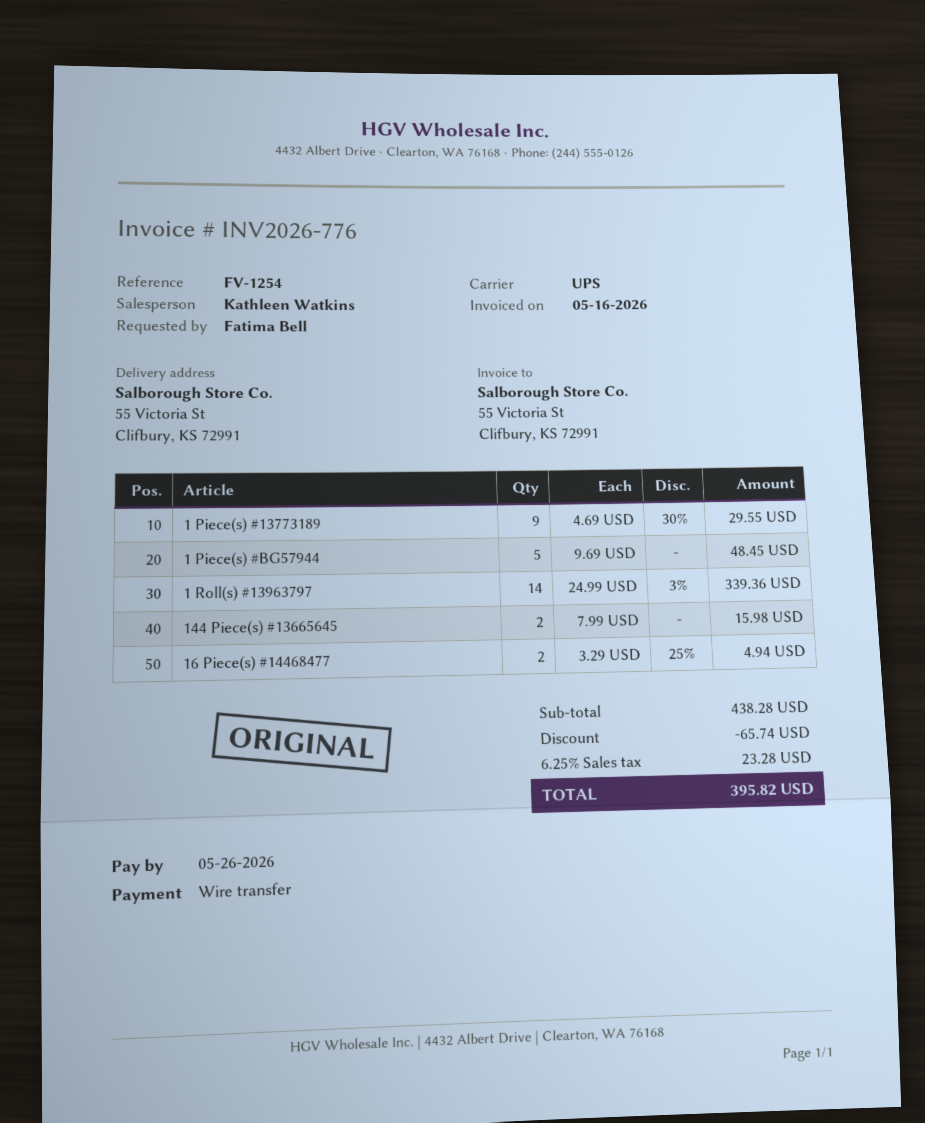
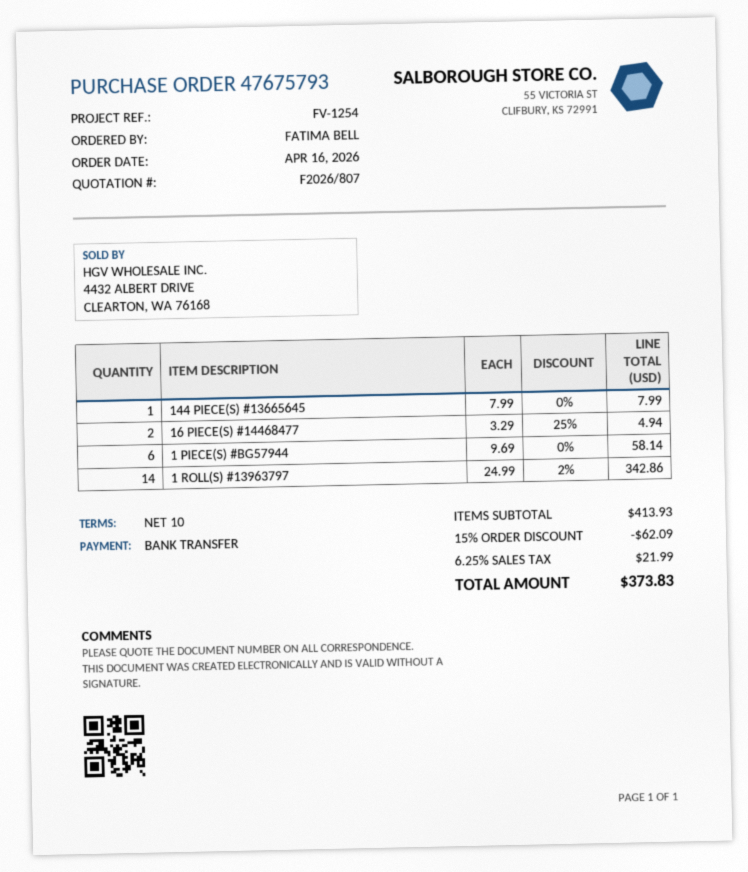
1 Piece(s) #13773189: 9 x 4.69 - 30% = 29.55 -> none
1 Piece(s) #BG57944: 5 x 9.69 = 48.45 -> 6 x 9.69 = 58.14
1 Roll(s) #13963797: 14 x 24.99 - 3% = 339.36 -> 14 x 24.99 - 2% = 342.86
144 Piece(s) #13665645: 2 x 7.99 = 15.98 -> 1 x 7.99 = 7.99
subtotal: 438.28 -> 413.93
discount: 65.74 -> 62.09
tax: 6.25% = 23.28 -> 6.25% = 21.99
total: 395.82 -> 373.83

